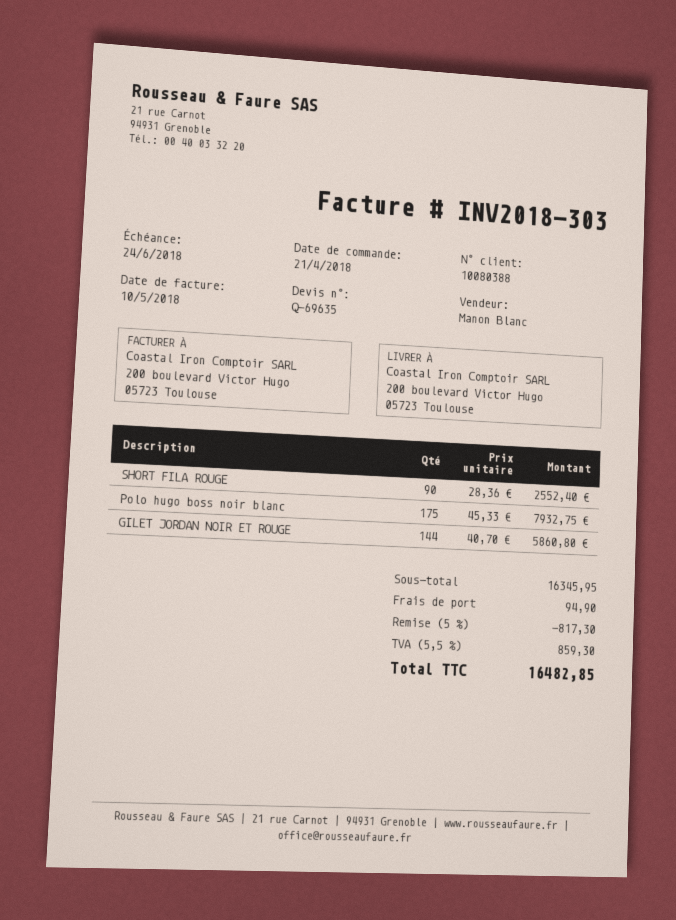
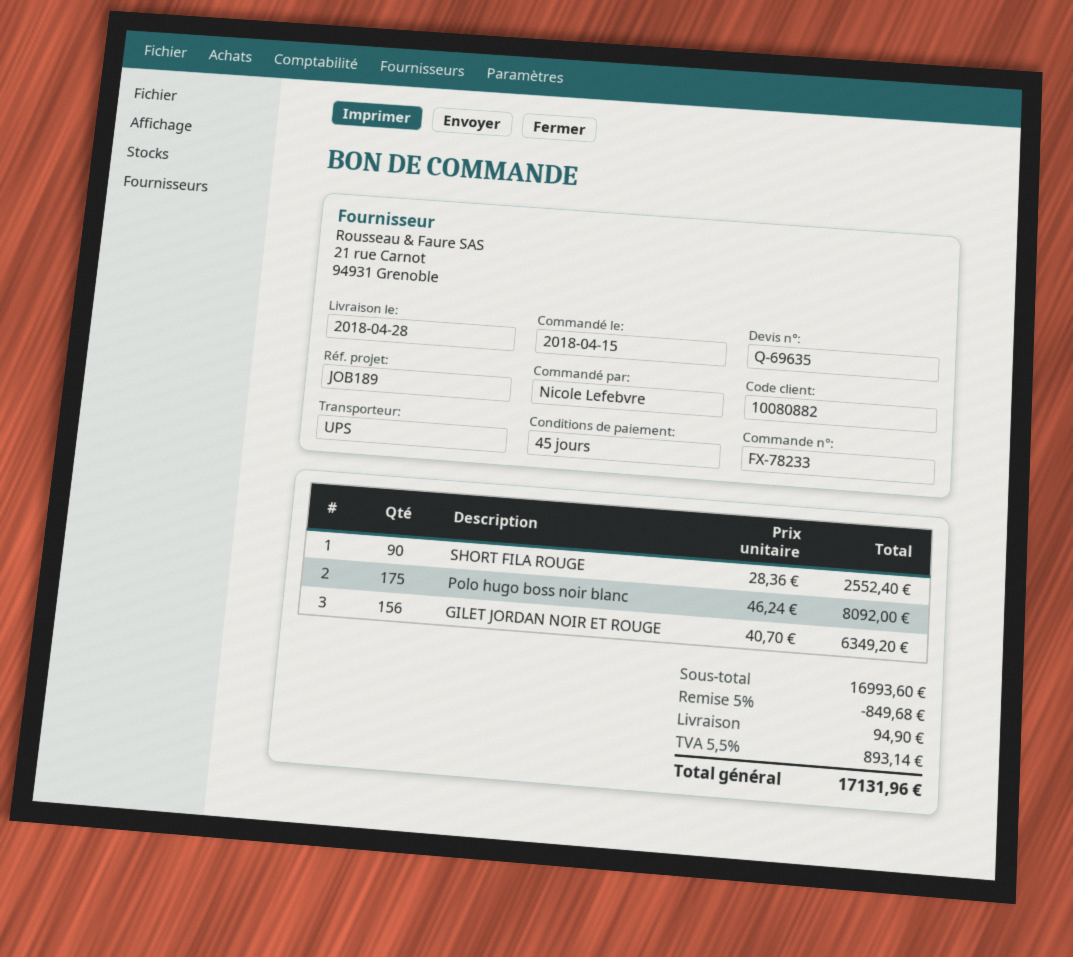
order date: 2018-04-21 -> 2018-04-15
customer number: 10080388 -> 10080882
Polo hugo boss noir blanc: 175 x 45.33 = 7932.75 -> 175 x 46.24 = 8092.00
GILET JORDAN NOIR ET ROUGE: 144 x 40.70 = 5860.80 -> 156 x 40.70 = 6349.20
subtotal: 16345.95 -> 16993.60
discount: 5% = 817.30 -> 5% = 849.68
tax: 5.5% = 859.30 -> 5.5% = 893.14
total: 16482.85 -> 17131.96

